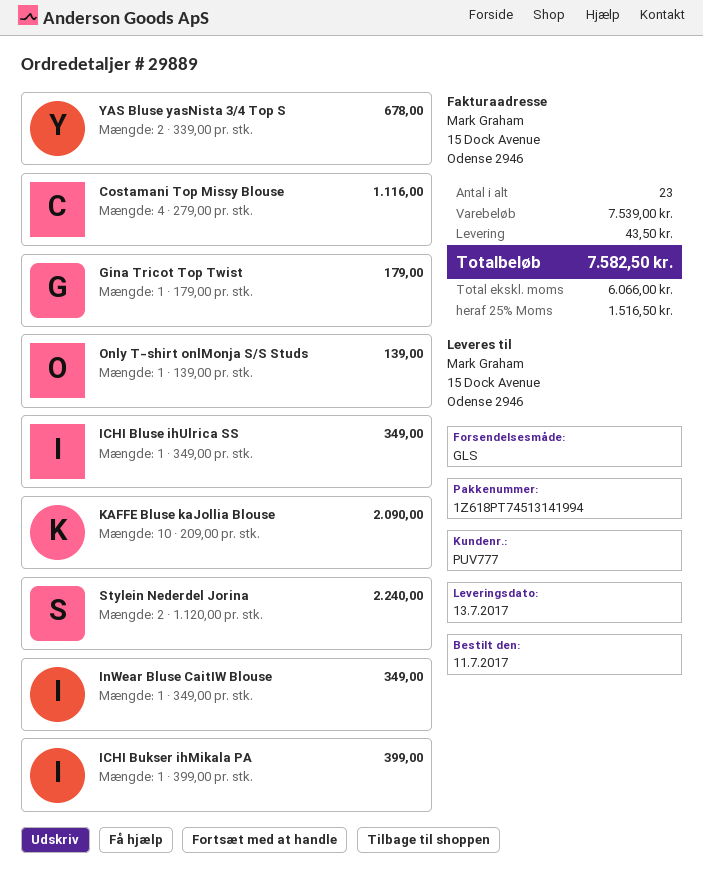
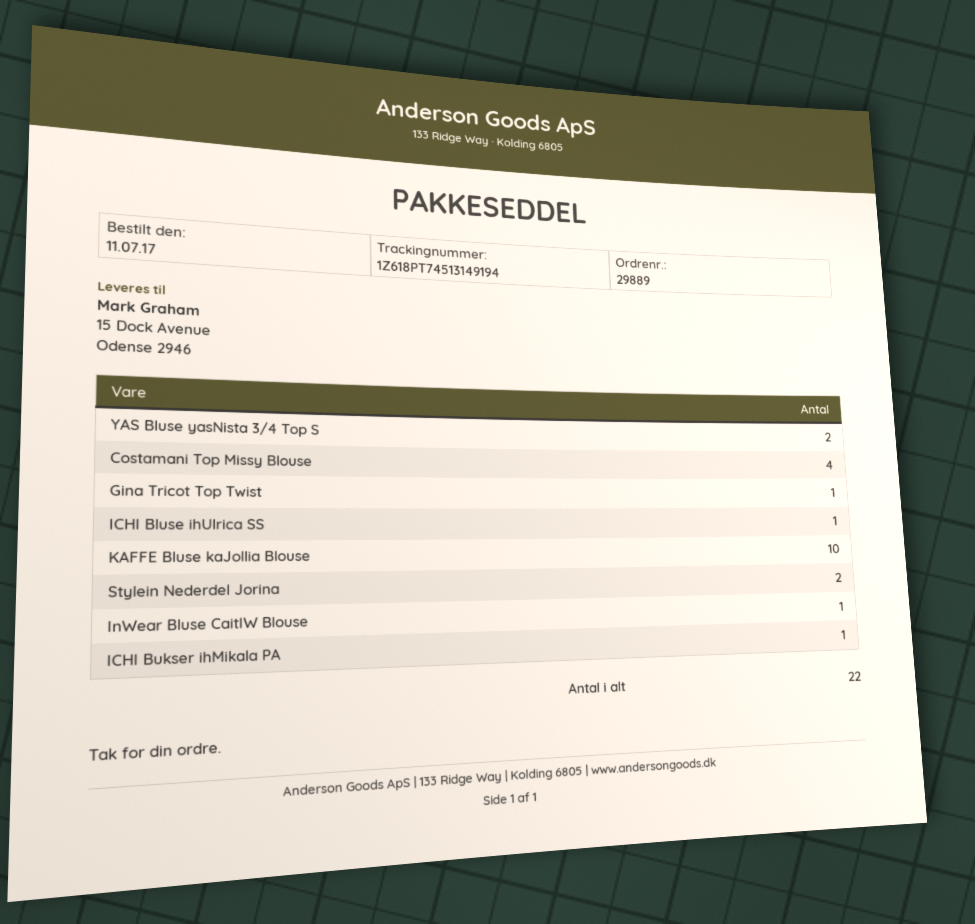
tracking number: 1Z618PT74513141994 -> 1Z618PT74513149194
Only T-shirt onlMonja S/S Studs: 1 -> none
total quantity: 23 -> 22

